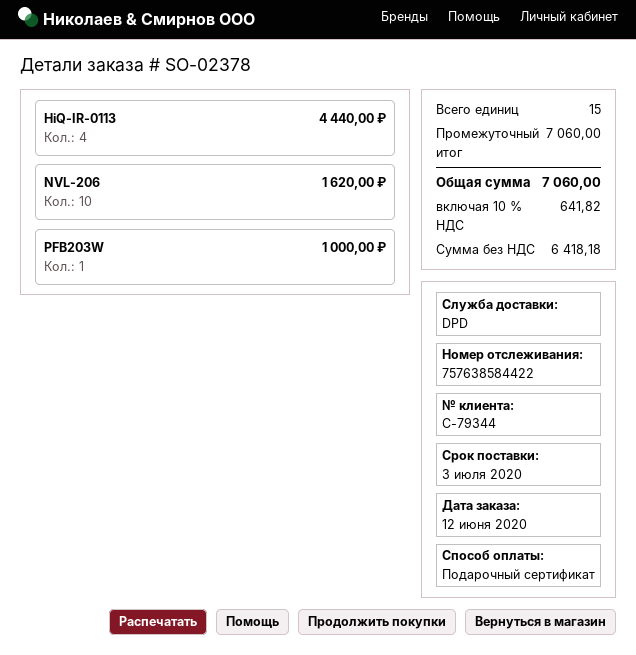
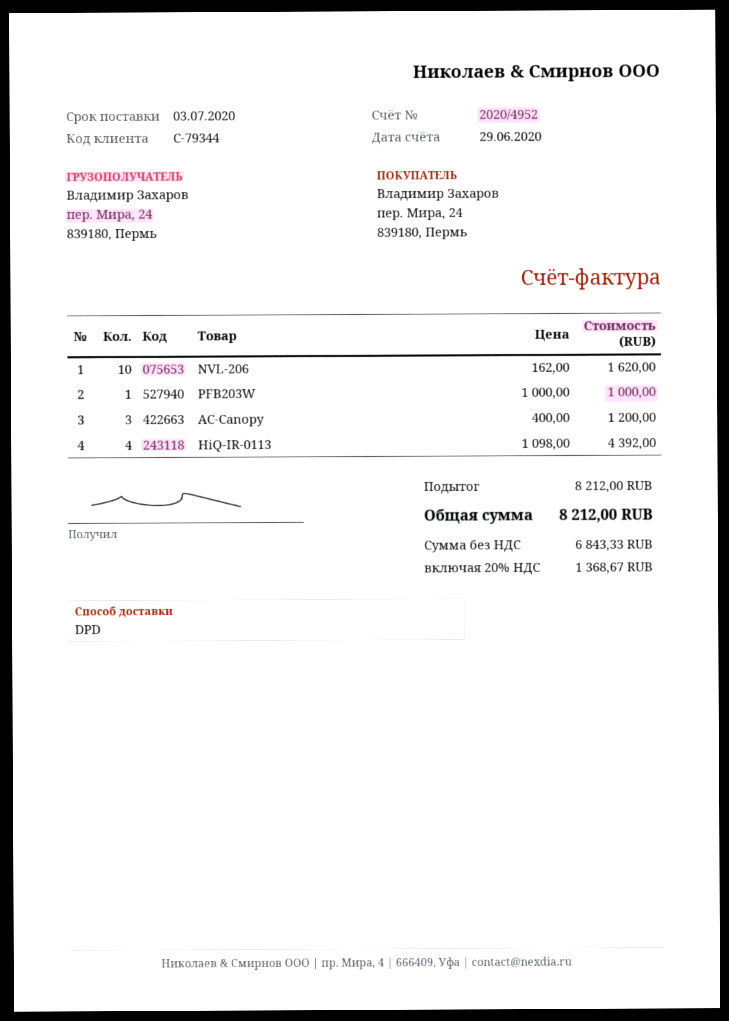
HiQ-IR-0113: 4 for 4440.00 -> 4 for 4392.00
AC-Canopy: none -> 3 for 1200.00
subtotal: 7060.00 -> 8212.00
net: 6418.18 -> 6843.33
tax: 10% = 641.82 -> 20% = 1368.67
total: 7060.00 -> 8212.00

